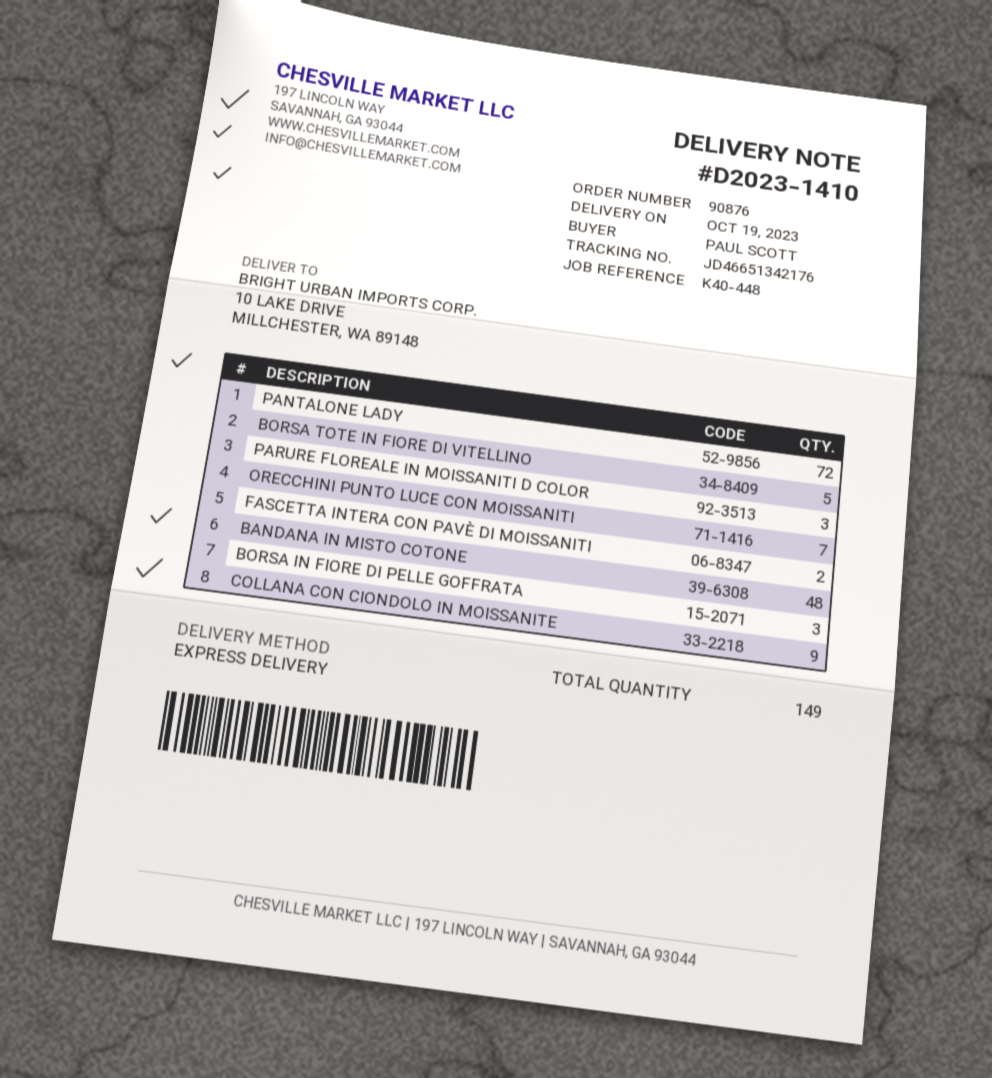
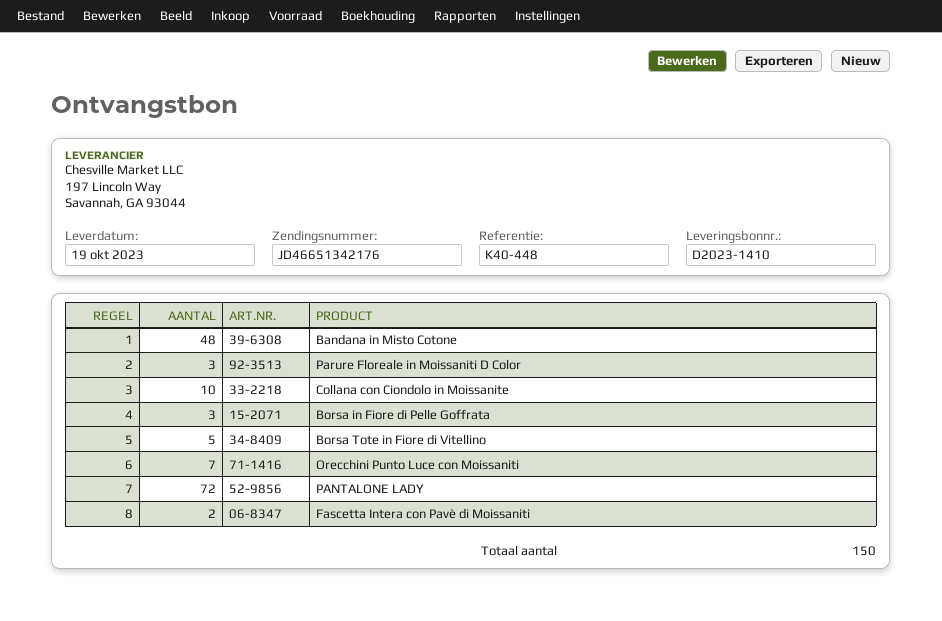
COLLANA CON CIONDOLO IN MOISSANITE: 9 -> 10
total quantity: 149 -> 150

